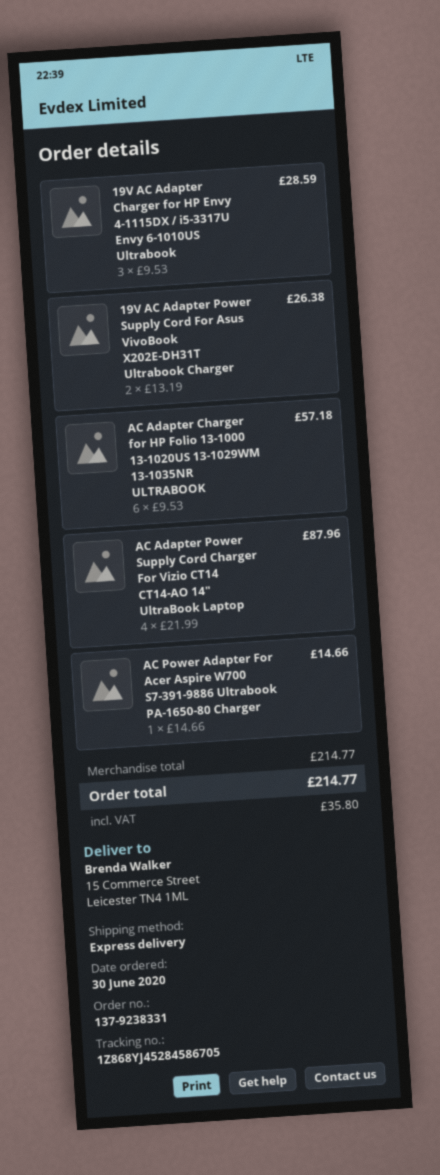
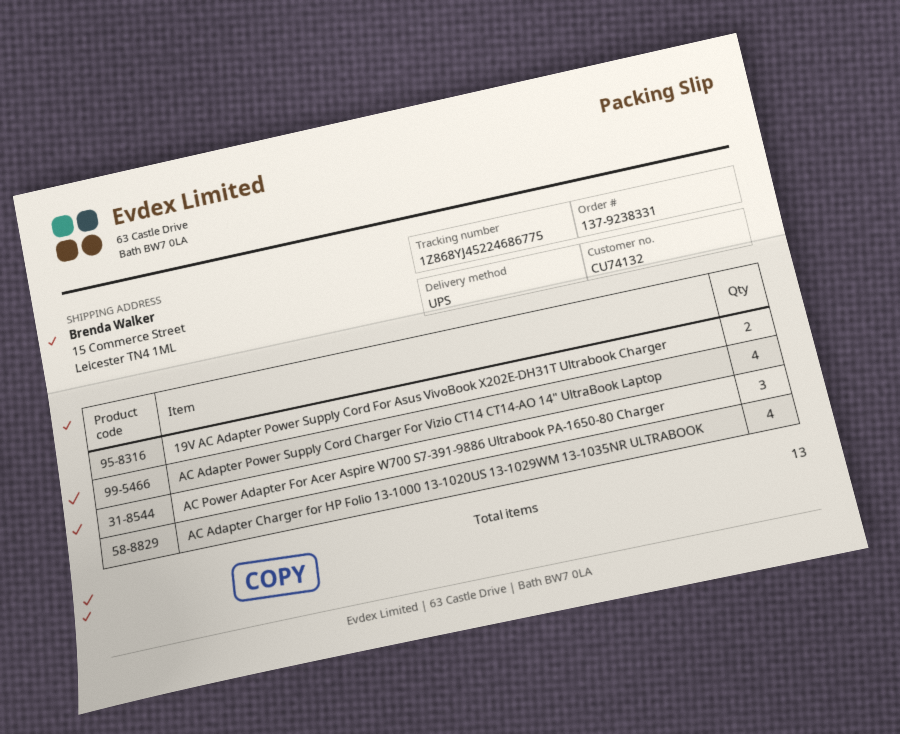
shipping method: express -> UPS
tracking number: 1Z868YJ45284586705 -> 1Z868YJ45224686775
19V AC Adapter Charger for HP Envy 4-1115DX / i5-3317U Envy 6-1010US Ultrabook: 3 -> none
AC Adapter Charger for HP Folio 13-1000 13-1020US 13-1029WM 13-1035NR ULTRABOOK: 6 -> 4
AC Power Adapter For Acer Aspire W700 S7-391-9886 Ultrabook PA-1650-80 Charger: 1 -> 3

